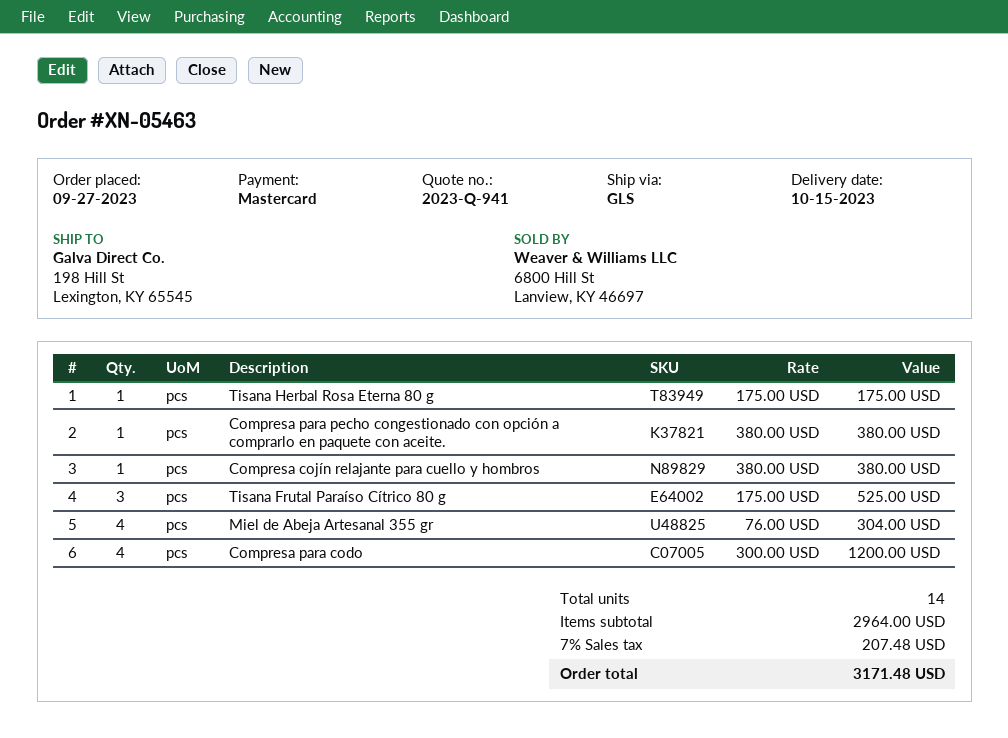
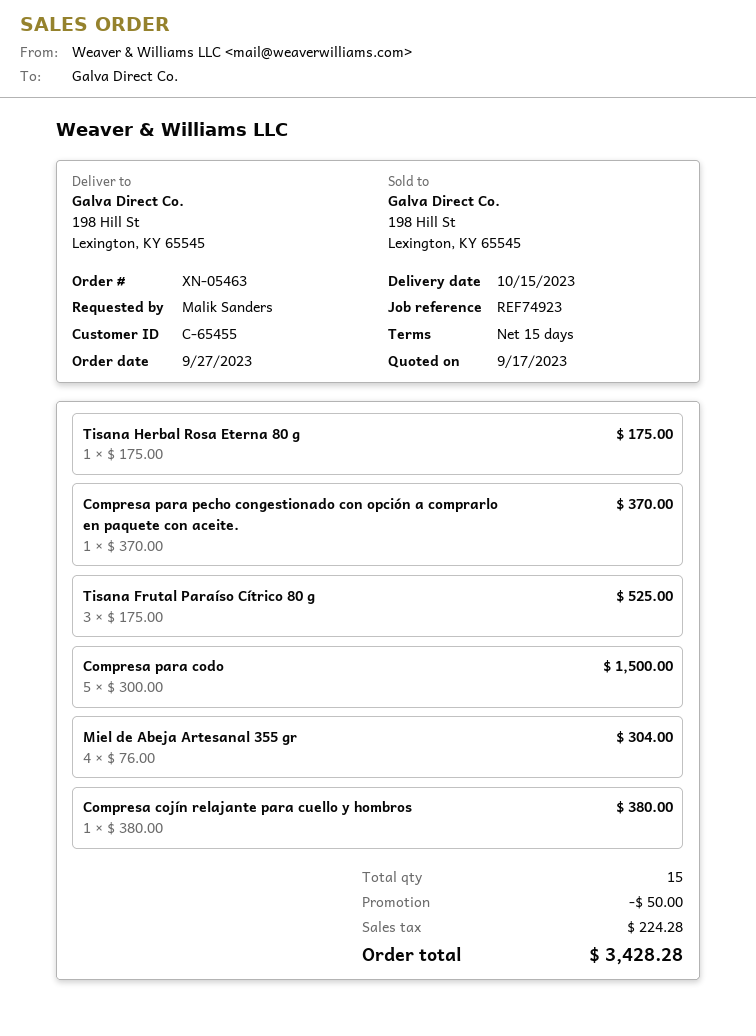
Compresa para pecho congestionado con opción a comprarlo en paquete con aceite.: 1 x 380.00 = 380.00 -> 1 x 370.00 = 370.00
Compresa para codo: 4 x 300.00 = 1200.00 -> 5 x 300.00 = 1500.00
total quantity: 14 -> 15
discount: none -> 50.00
tax: 207.48 -> 224.28
total: 3171.48 -> 3428.28

